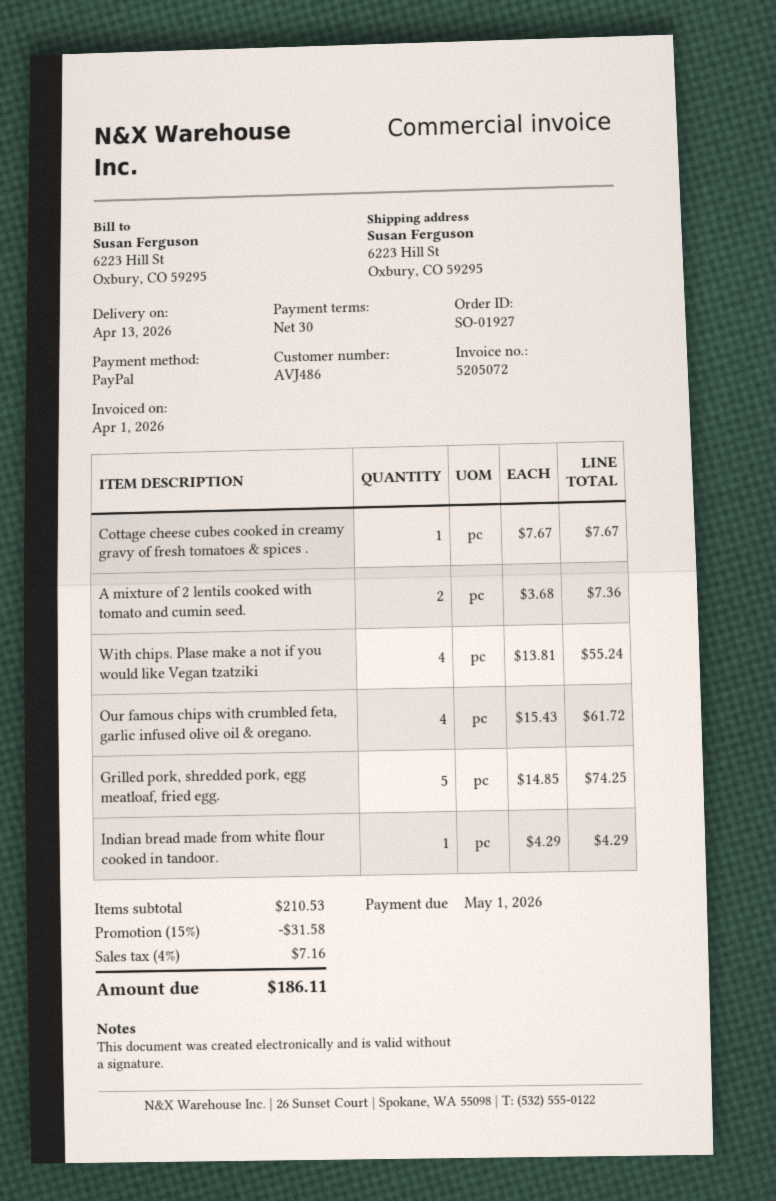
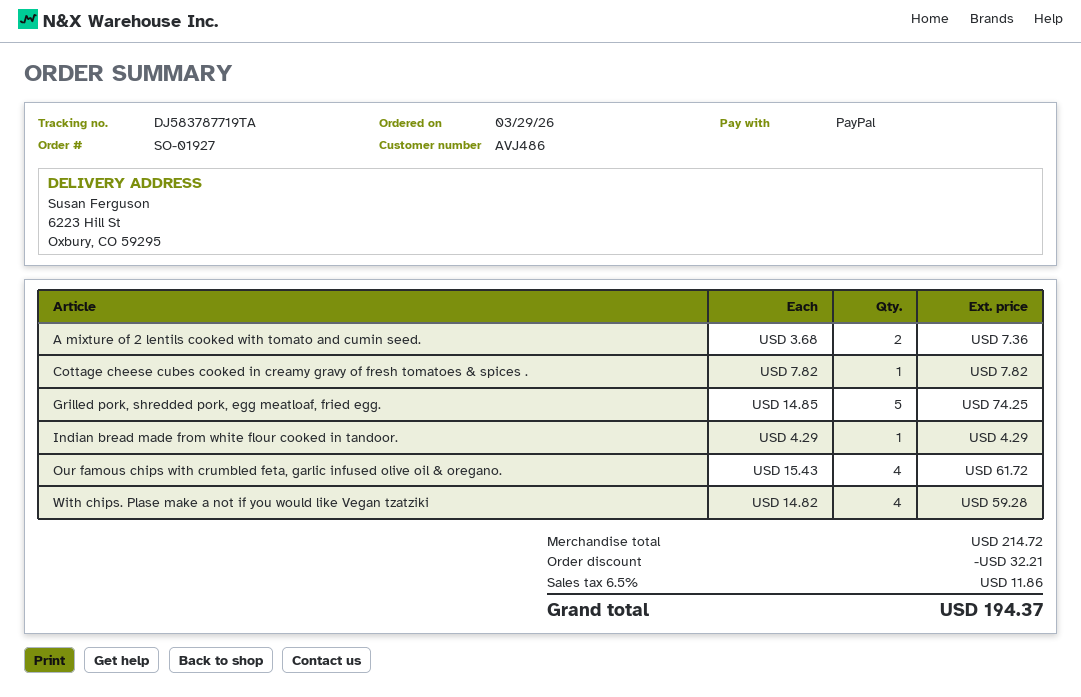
Cottage cheese cubes cooked in creamy gravy of fresh tomatoes & spices .: 1 x 7.67 = 7.67 -> 1 x 7.82 = 7.82
With chips. Plase make a not if you would like Vegan tzatziki: 4 x 13.81 = 55.24 -> 4 x 14.82 = 59.28
subtotal: 210.53 -> 214.72
discount: 31.58 -> 32.21
tax: 4% = 7.16 -> 6.5% = 11.86
total: 186.11 -> 194.37

